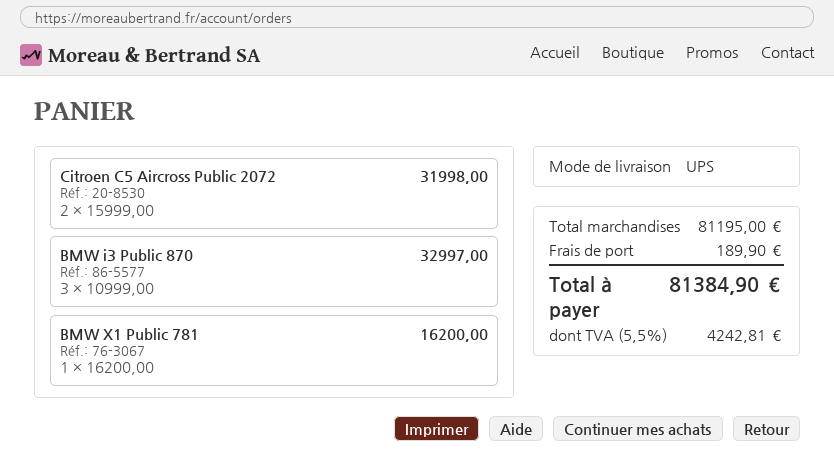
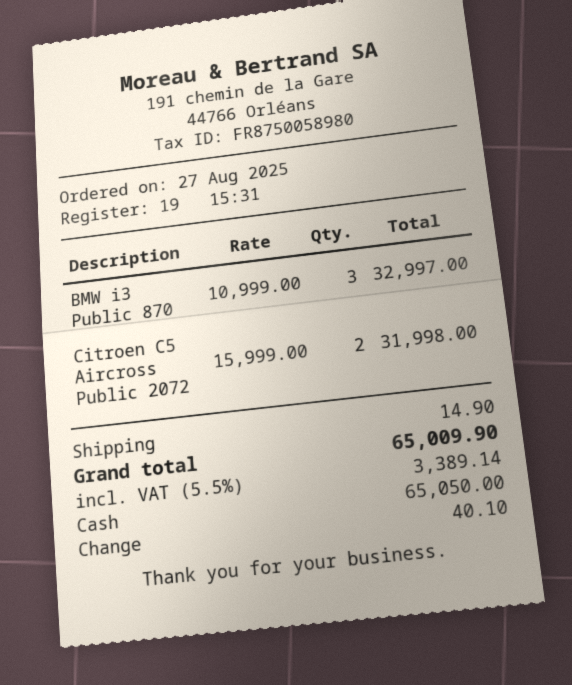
BMW X1 Public 781: 1 x 16200.00 = 16200.00 -> none
shipping: 189.90 -> 14.90
tax: 5.5% = 4242.81 -> 5.5% = 3389.14
total: 81384.90 -> 65009.90

